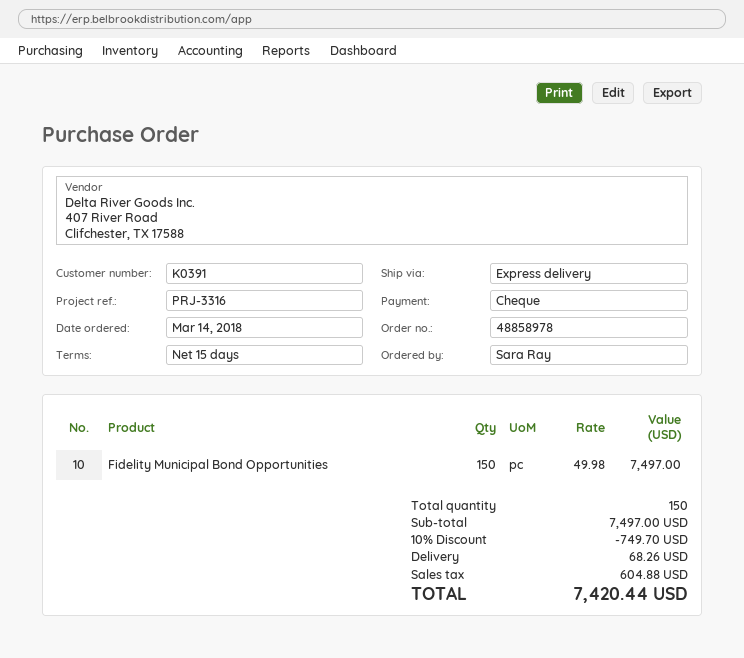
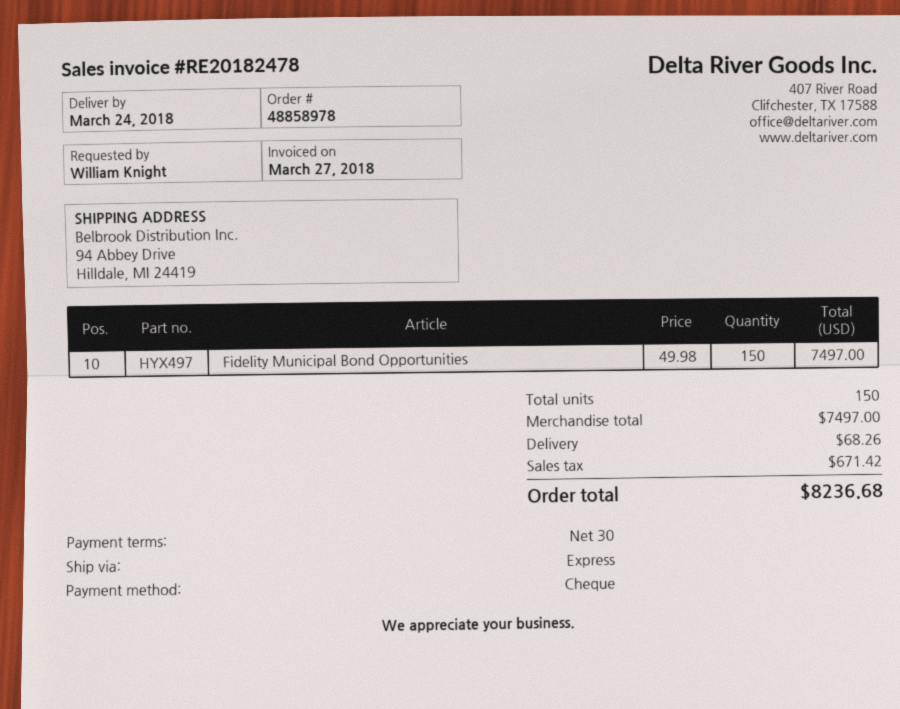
payment terms: 15 days -> 30 days
ordered by: Sara Ray -> William Knight
discount: 10% = 749.70 -> none
tax: 604.88 -> 671.42
total: 7420.44 -> 8236.68

